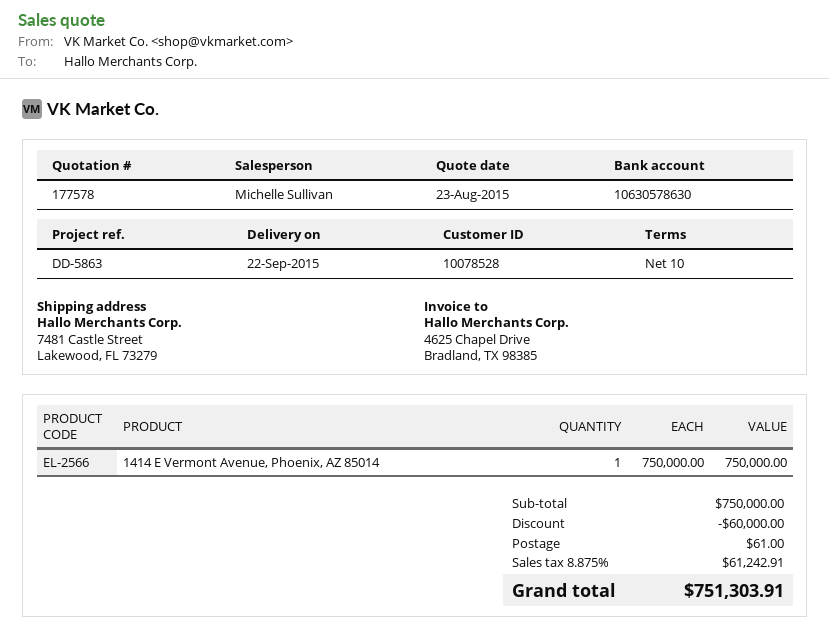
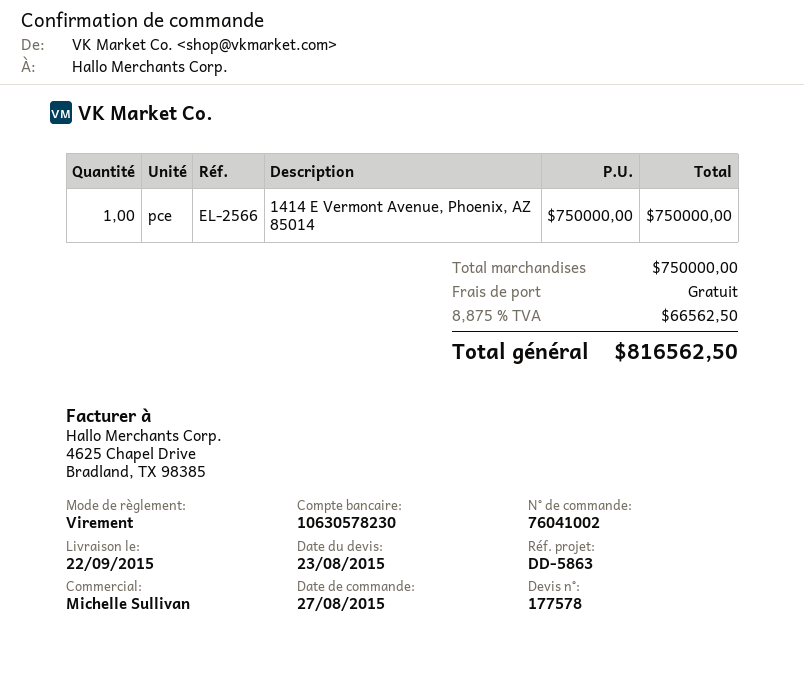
bank account: 10630578630 -> 10630578230
discount: 60000.00 -> none
shipping: 61.00 -> 0.00
tax: 8.875% = 61242.91 -> 8.875% = 66562.50
total: 751303.91 -> 816562.50

